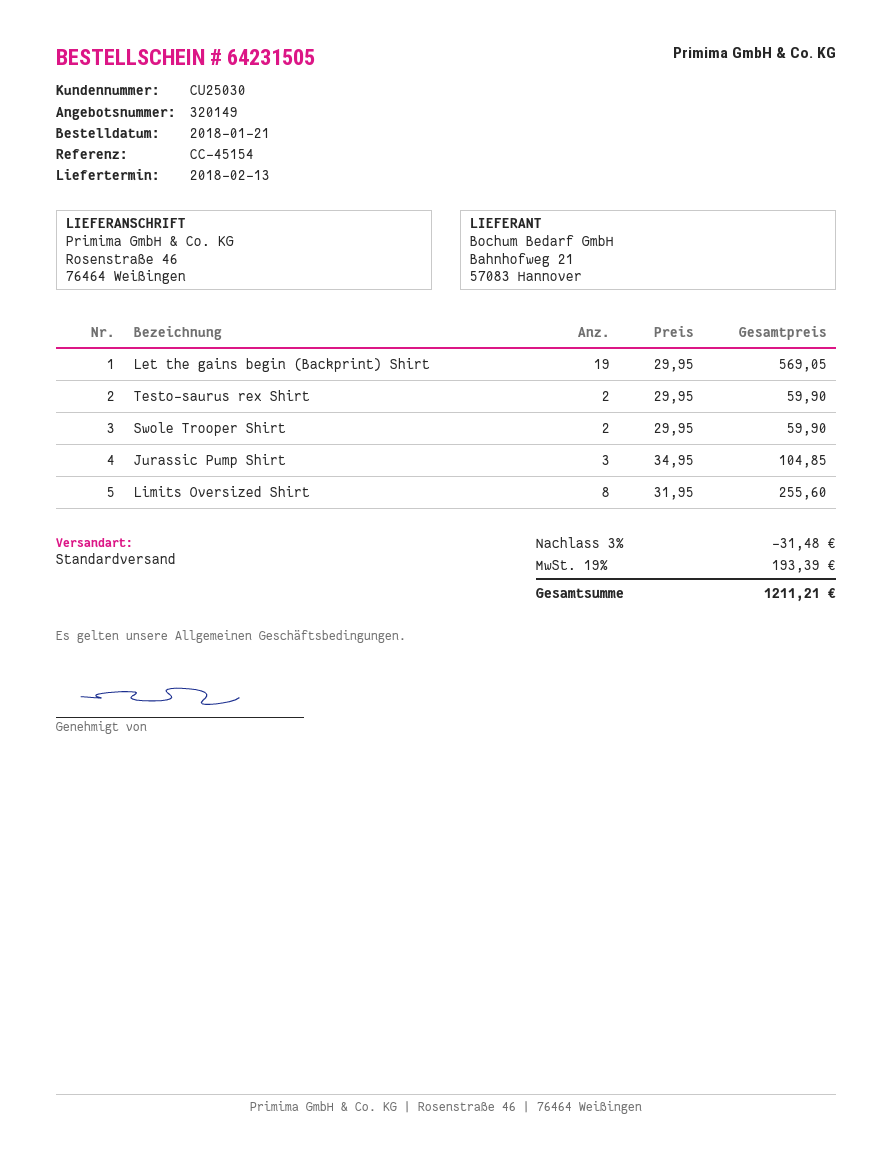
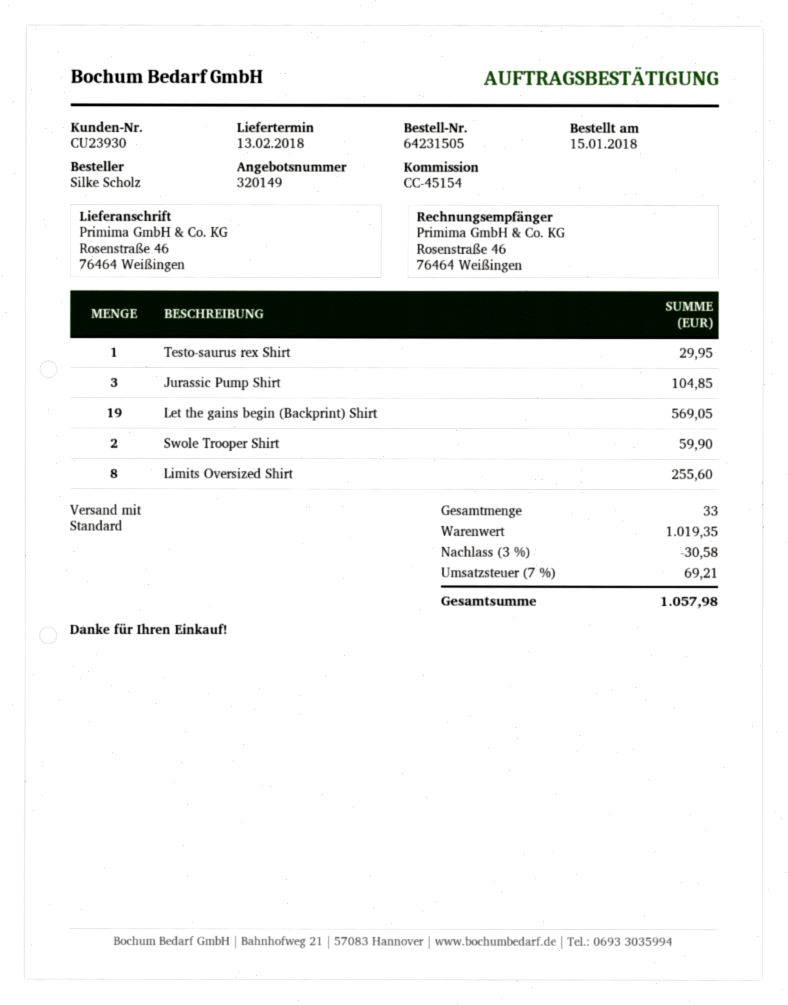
order date: 2018-01-21 -> 2018-01-15
customer number: CU25030 -> CU23930
Testo-saurus rex Shirt: 2 for 59.90 -> 1 for 29.95
discount: 3% = 31.48 -> 3% = 30.58
tax: 19% = 193.39 -> 7% = 69.21
total: 1211.21 -> 1057.98

